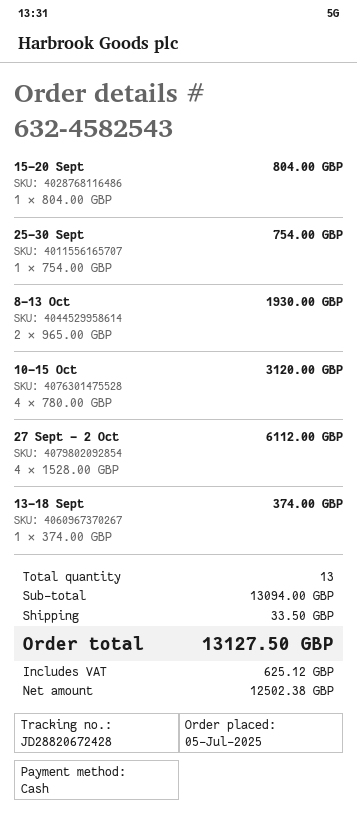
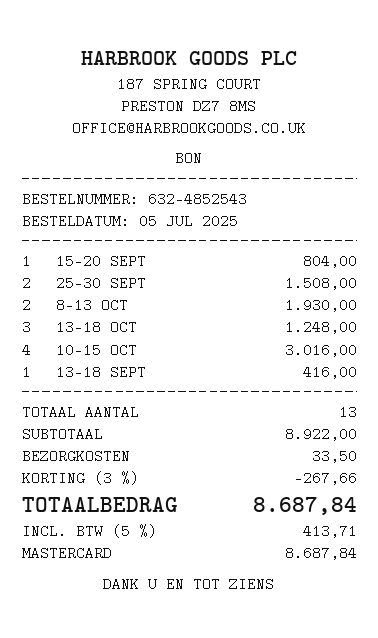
order number: 632-4582543 -> 632-4852543
payment method: cash -> Mastercard
25–30 Sept: 1 for 754.00 -> 2 for 1508.00
10–15 Oct: 4 for 3120.00 -> 4 for 3016.00
27 Sept – 2 Oct: 4 for 6112.00 -> none
13–18 Sept: 1 for 374.00 -> 1 for 416.00
13–18 OCT: none -> 3 for 1248.00
subtotal: 13094.00 -> 8922.00
discount: none -> 3% = 267.66
tax: 625.12 -> 413.71
total: 13127.50 -> 8687.84

